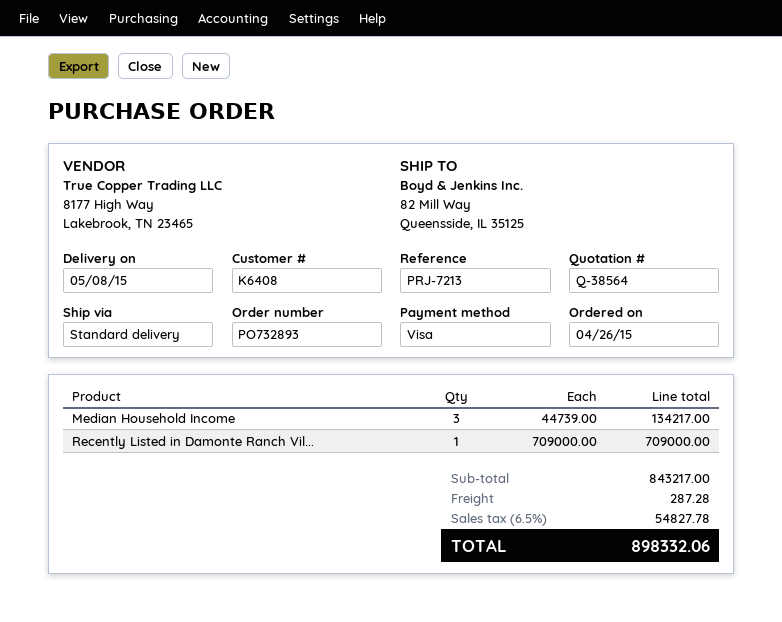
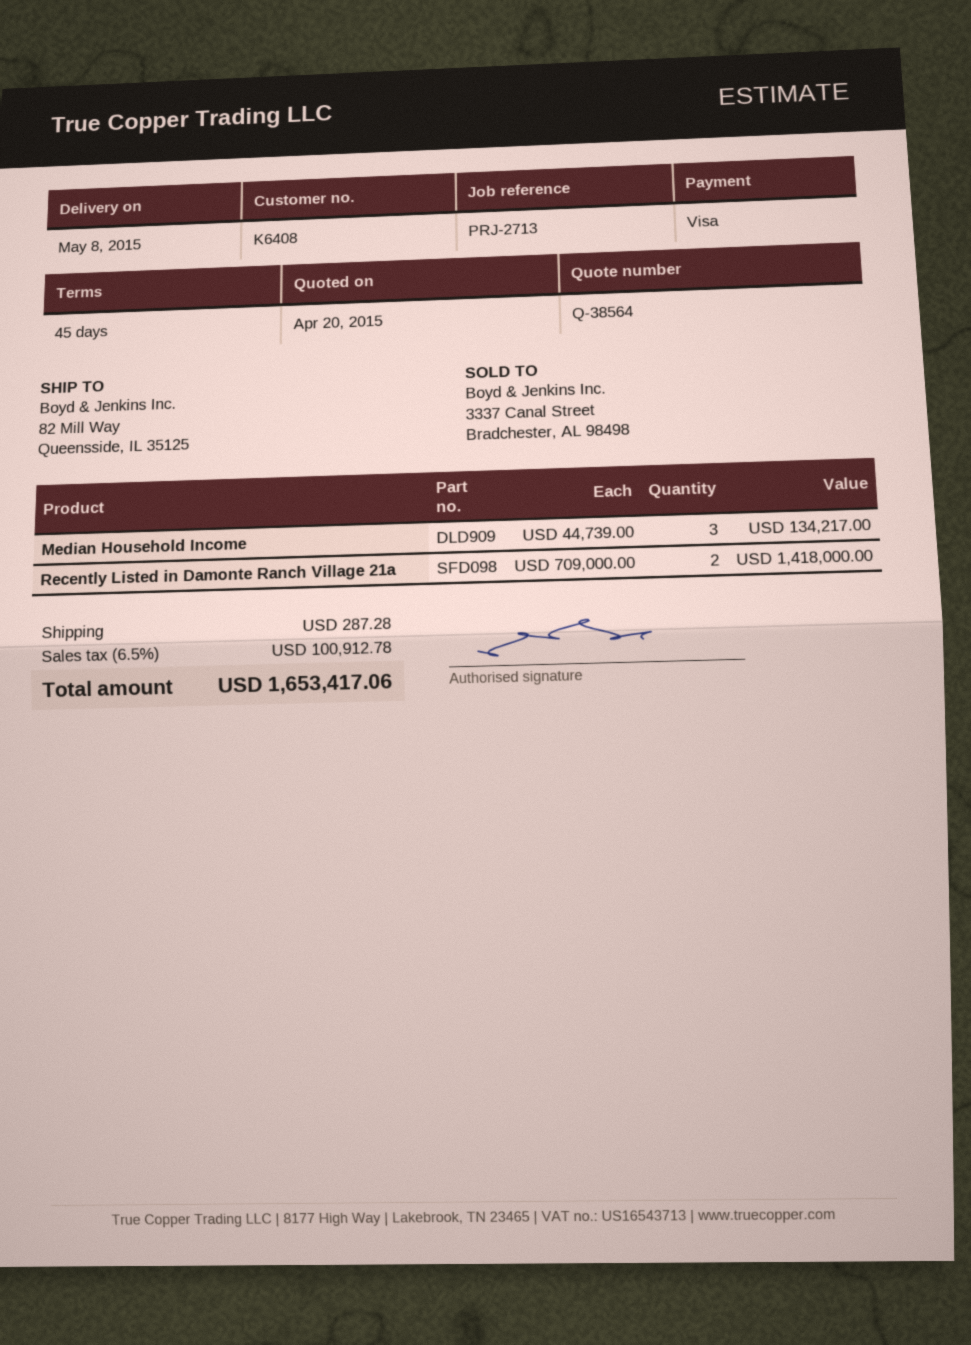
reference: PRJ-7213 -> PRJ-2713
Recently Listed in Damonte Ranch Vil...: 1 x 709000.00 = 709000.00 -> 2 x 709000.00 = 1418000.00
tax: 6.5% = 54827.78 -> 6.5% = 100912.78
total: 898332.06 -> 1653417.06

